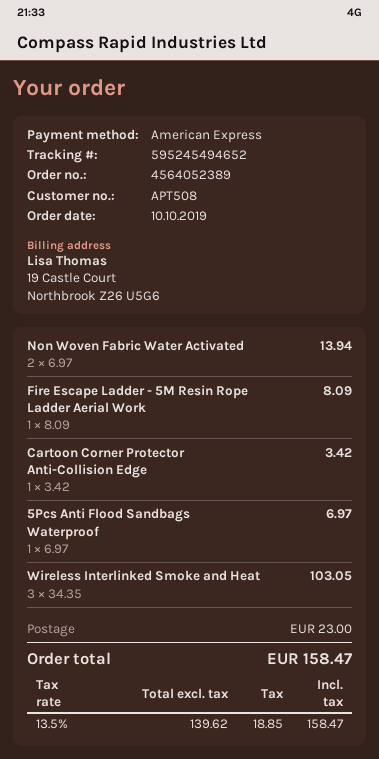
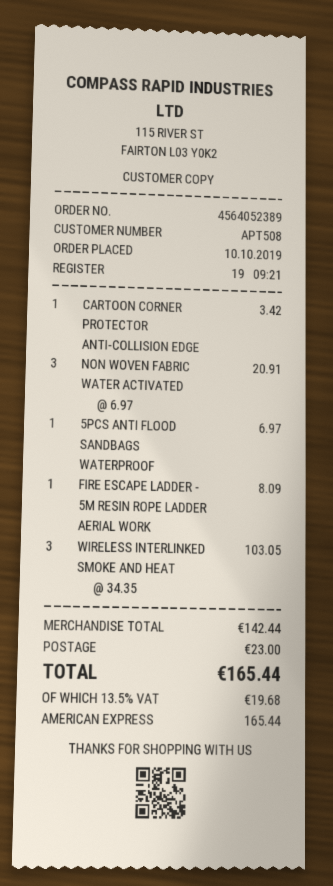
Non Woven Fabric Water Activated: 2 x 6.97 = 13.94 -> 3 x 6.97 = 20.91
tax: 13.5% = 18.85 -> 13.5% = 19.68
total: 158.47 -> 165.44

